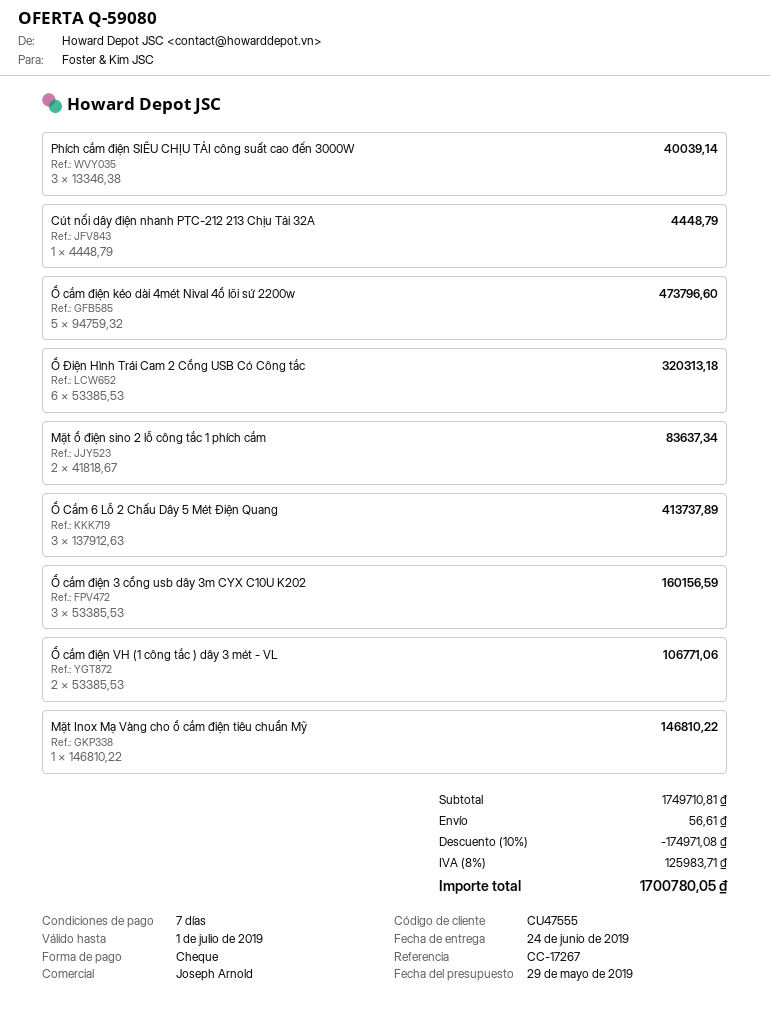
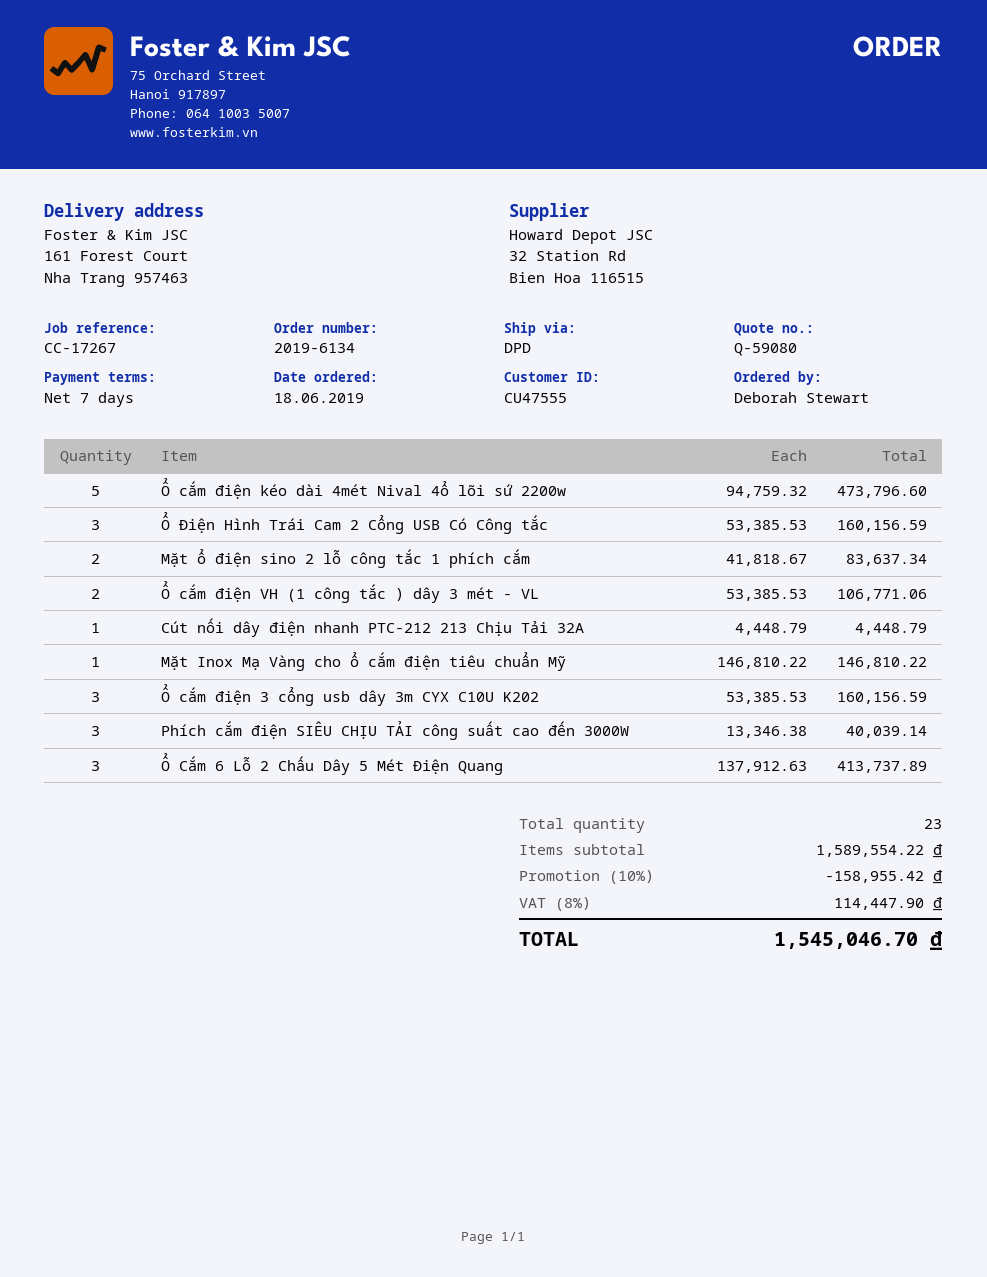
Ổ Điện Hình Trái Cam 2 Cổng USB Có Công tắc: 6 x 53385.53 = 320313.18 -> 3 x 53385.53 = 160156.59
subtotal: 1749710.81 -> 1589554.22
discount: 10% = 174971.08 -> 10% = 158955.42
shipping: 56.61 -> none
tax: 8% = 125983.71 -> 8% = 114447.90
total: 1700780.05 -> 1545046.70

